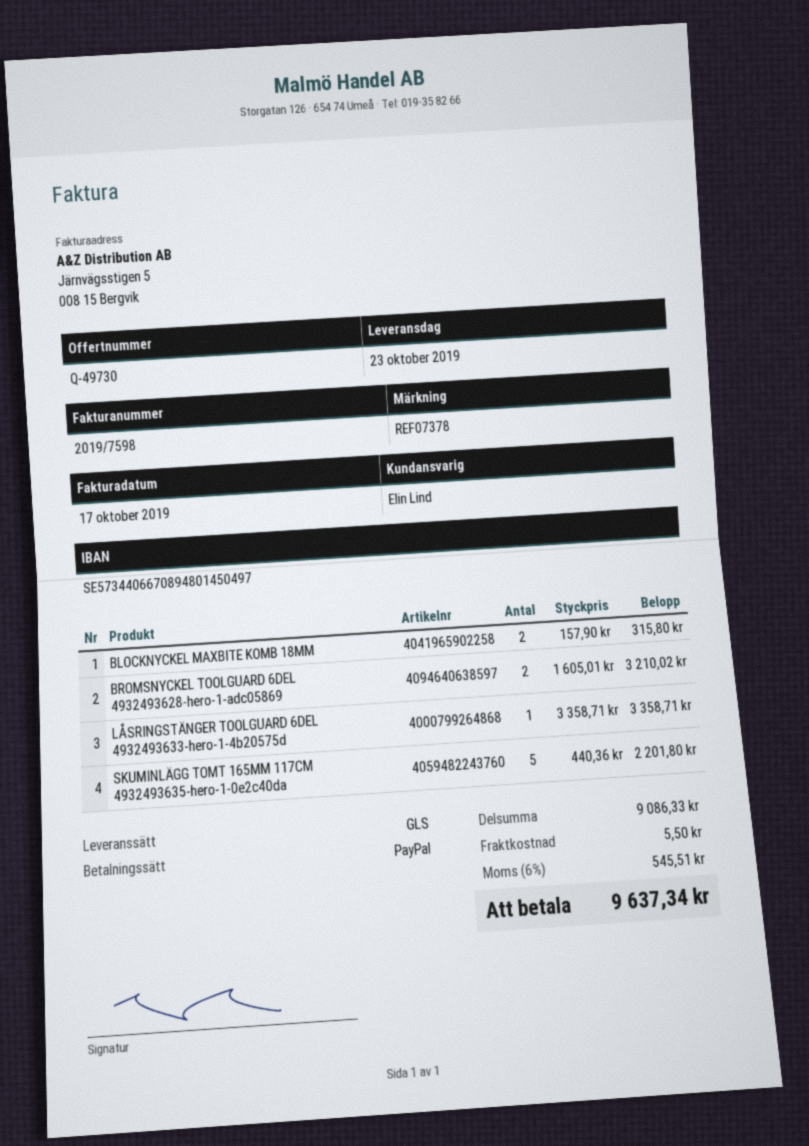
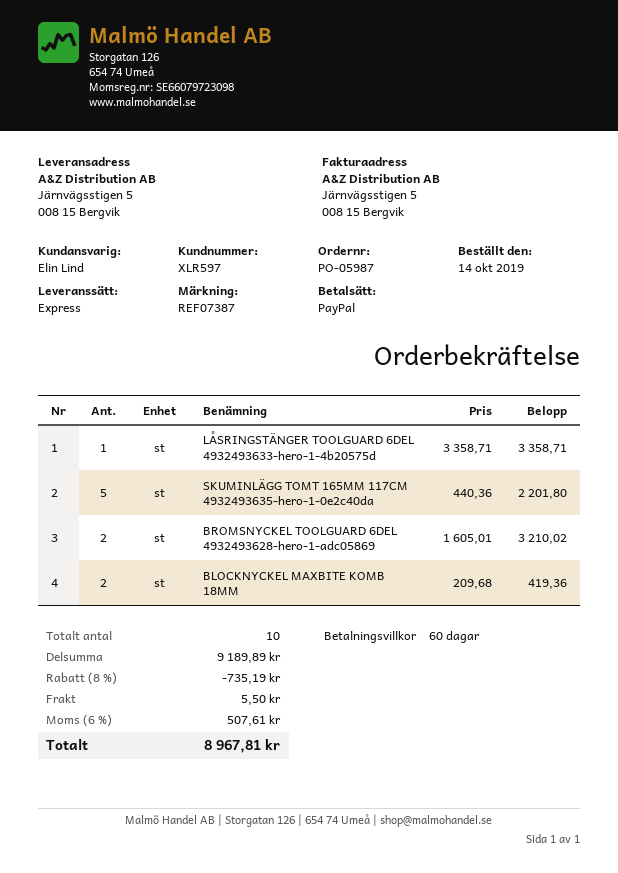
reference: REF07378 -> REF07387
shipping method: GLS -> express
BLOCKNYCKEL MAXBITE KOMB 18MM: 2 x 157.90 = 315.80 -> 2 x 209.68 = 419.36
subtotal: 9086.33 -> 9189.89
discount: none -> 8% = 735.19
tax: 6% = 545.51 -> 6% = 507.61
total: 9637.34 -> 8967.81

